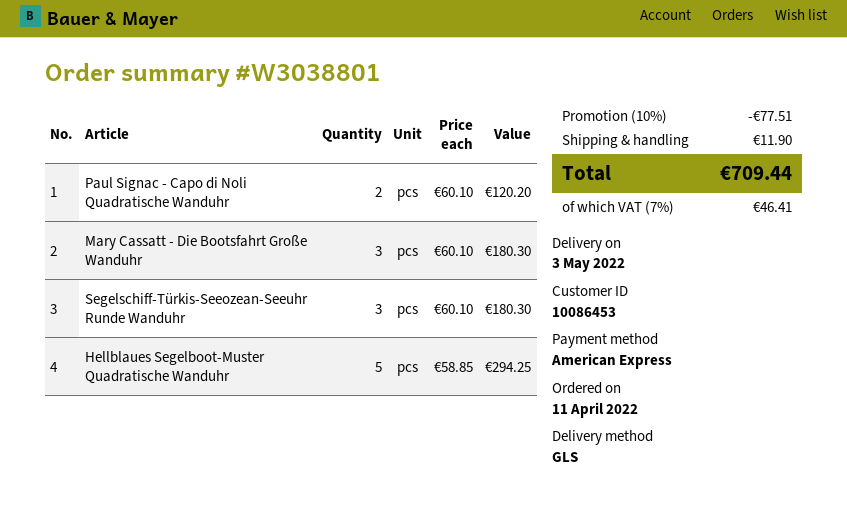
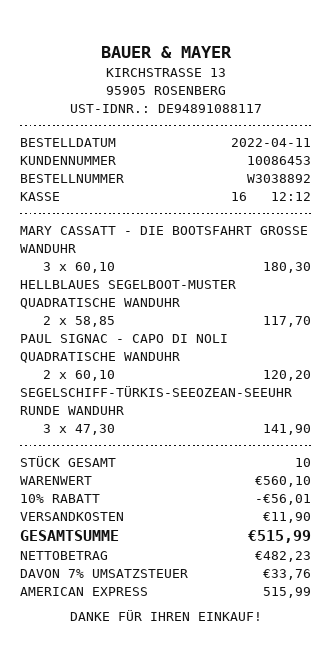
order number: W3038801 -> W3038892
Segelschiff-Türkis-Seeozean-Seeuhr Runde Wanduhr: 3 x 60.10 = 180.30 -> 3 x 47.30 = 141.90
Hellblaues Segelboot-Muster Quadratische Wanduhr: 5 x 58.85 = 294.25 -> 2 x 58.85 = 117.70
discount: 10% = 77.51 -> 10% = 56.01
tax: 7% = 46.41 -> 7% = 33.76
total: 709.44 -> 515.99

